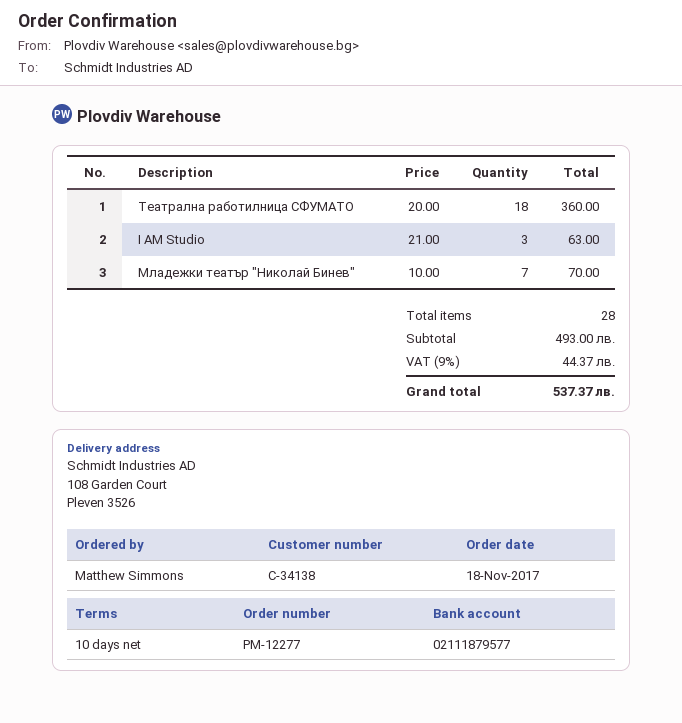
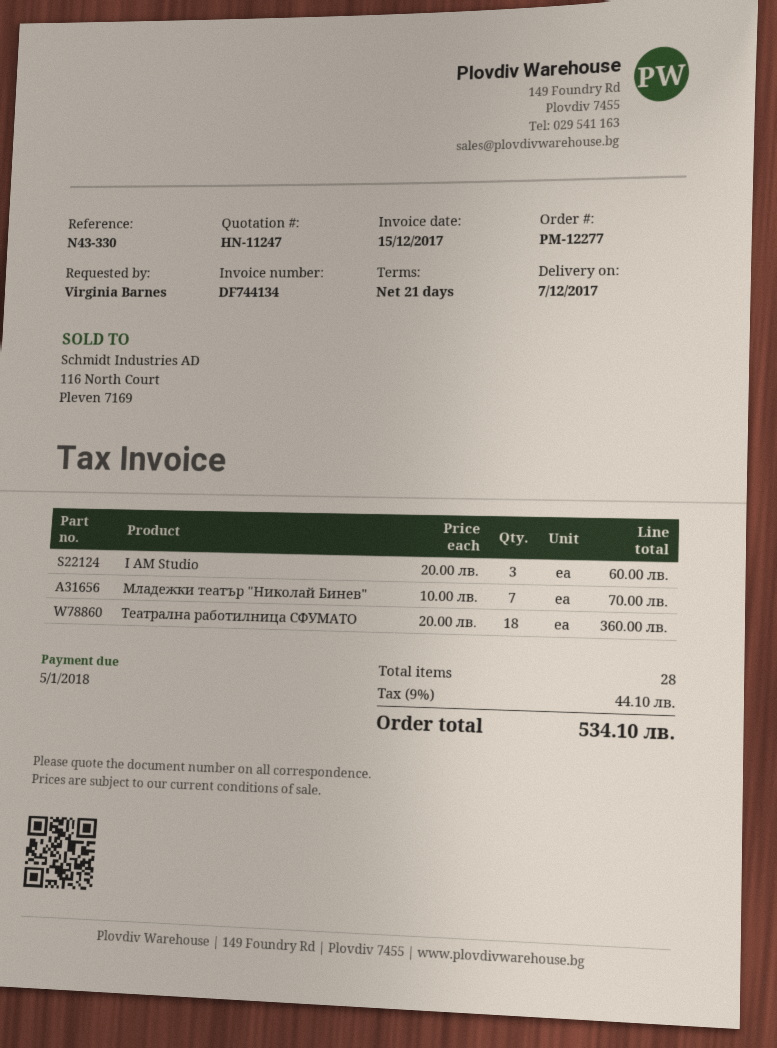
payment terms: 10 days -> 21 days
ordered by: Matthew Simmons -> Virginia Barnes
I AM Studio: 3 x 21.00 = 63.00 -> 3 x 20.00 = 60.00
tax: 9% = 44.37 -> 9% = 44.10
total: 537.37 -> 534.10

